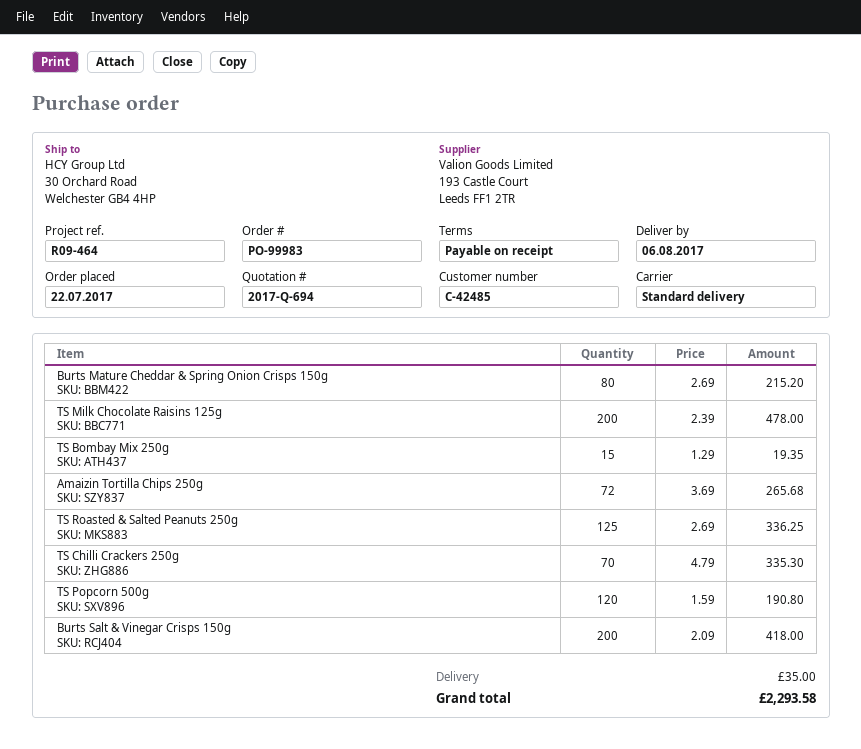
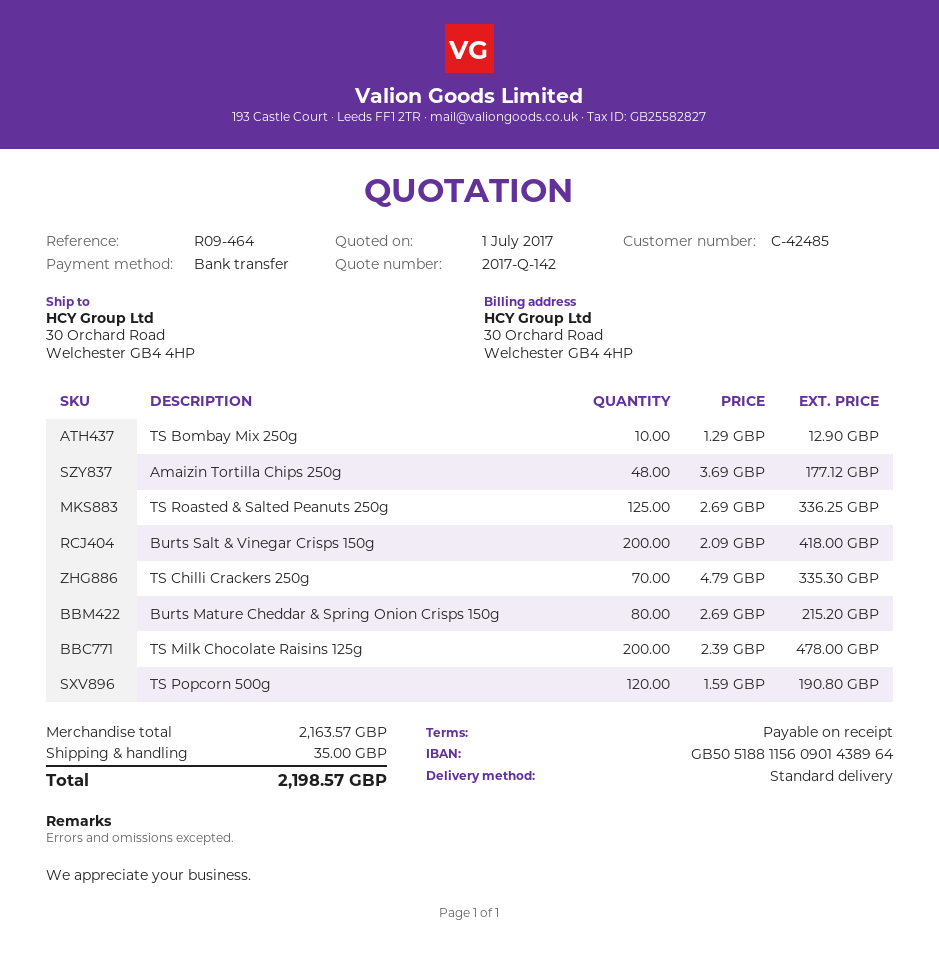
quote number: 2017-Q-694 -> 2017-Q-142
TS Bombay Mix 250g: 15 x 1.29 = 19.35 -> 10 x 1.29 = 12.90
Amaizin Tortilla Chips 250g: 72 x 3.69 = 265.68 -> 48 x 3.69 = 177.12
total: 2293.58 -> 2198.57

